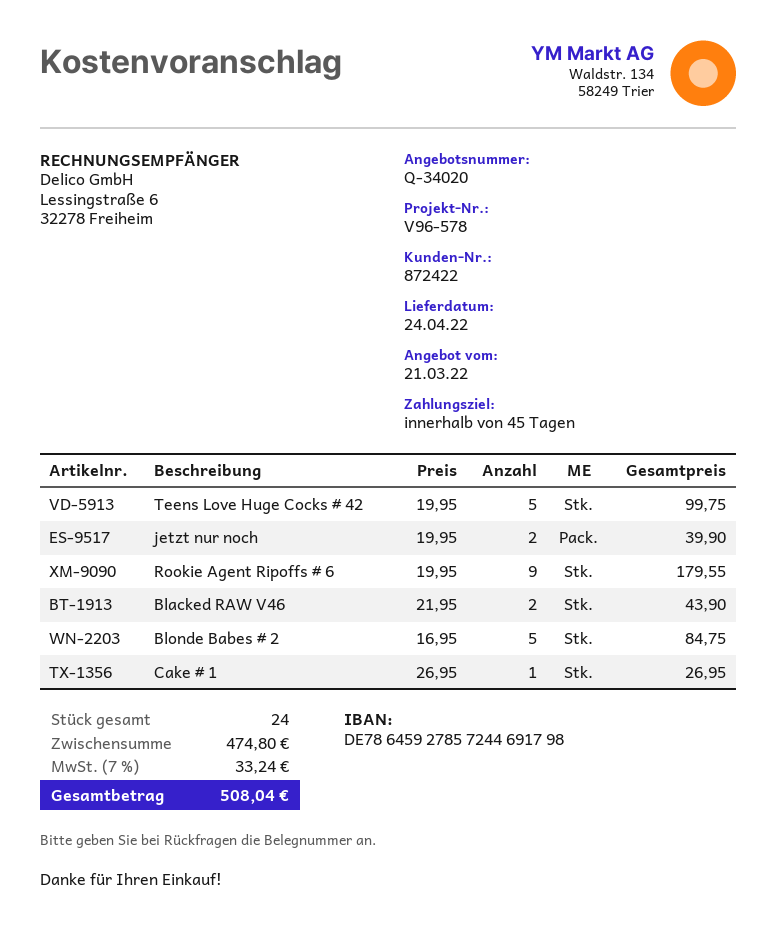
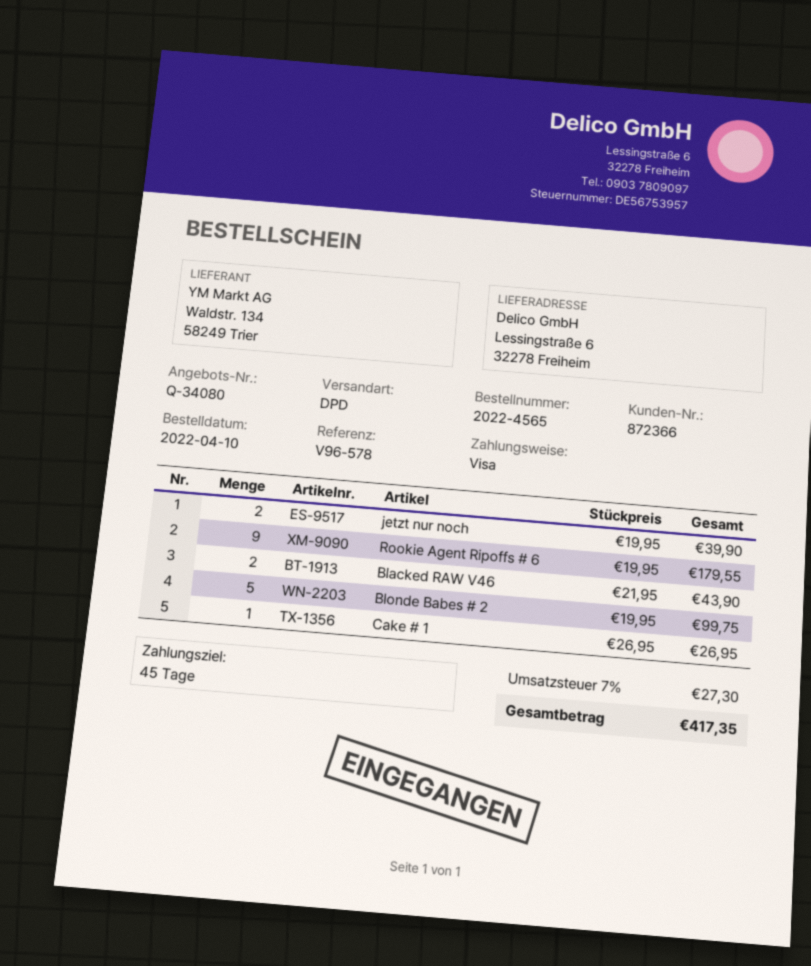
quote number: Q-34020 -> Q-34080
customer number: 872422 -> 872366
Teens Love Huge Cocks # 42: 5 x 19.95 = 99.75 -> none
Blonde Babes # 2: 5 x 16.95 = 84.75 -> 5 x 19.95 = 99.75
tax: 7% = 33.24 -> 7% = 27.30
total: 508.04 -> 417.35

